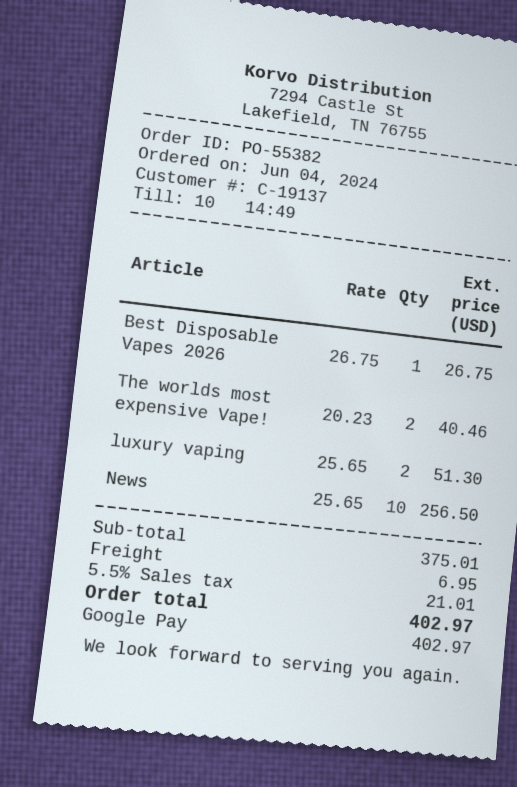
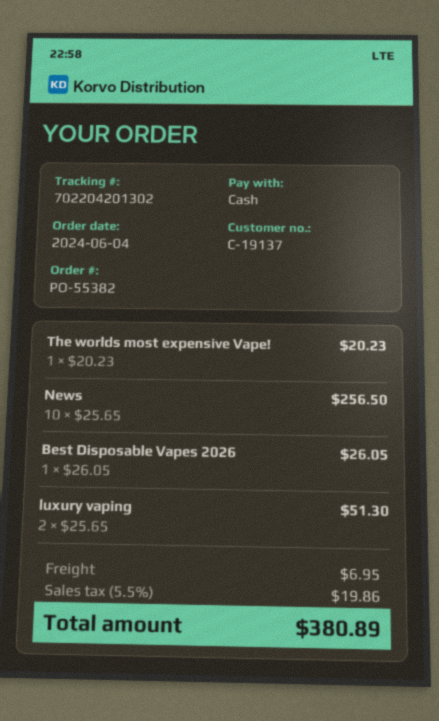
payment method: Google Pay -> cash
Best Disposable Vapes 2026: 1 x 26.75 = 26.75 -> 1 x 26.05 = 26.05
The worlds most expensive Vape!: 2 x 20.23 = 40.46 -> 1 x 20.23 = 20.23
tax: 5.5% = 21.01 -> 5.5% = 19.86
total: 402.97 -> 380.89

